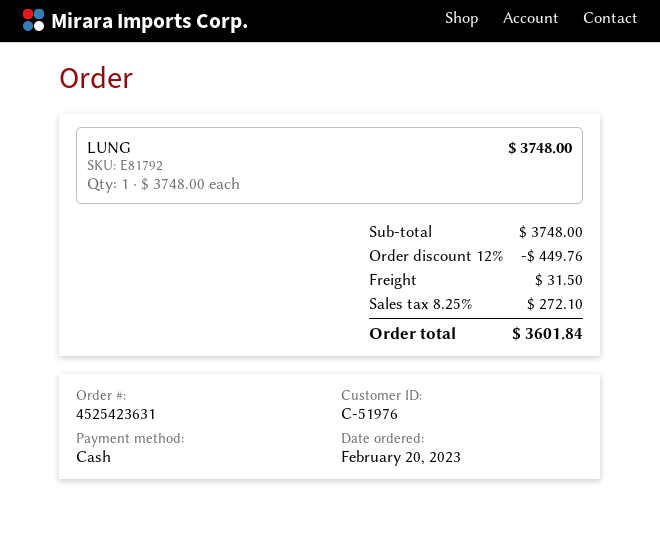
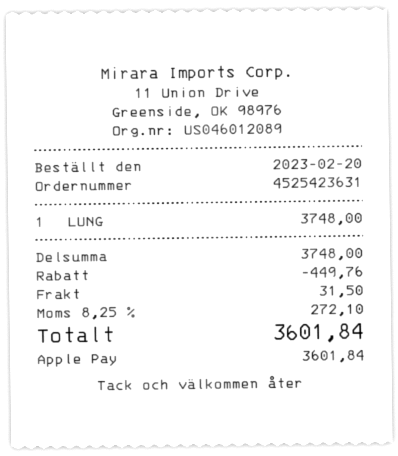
payment method: cash -> Apple Pay

